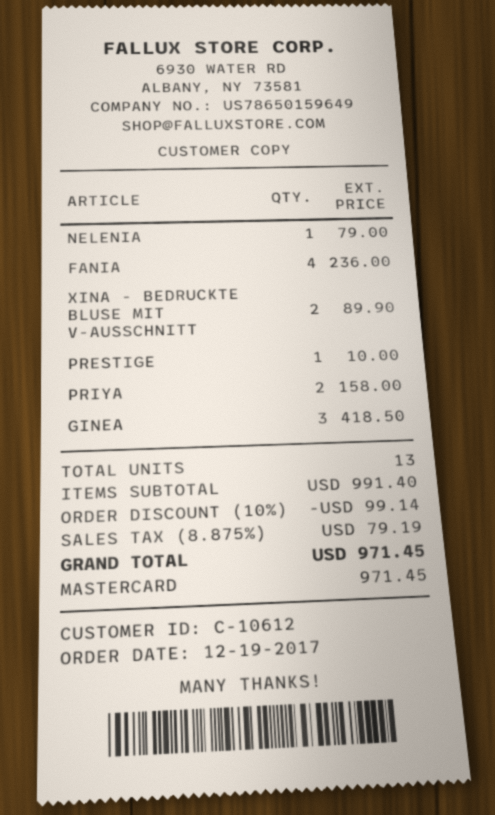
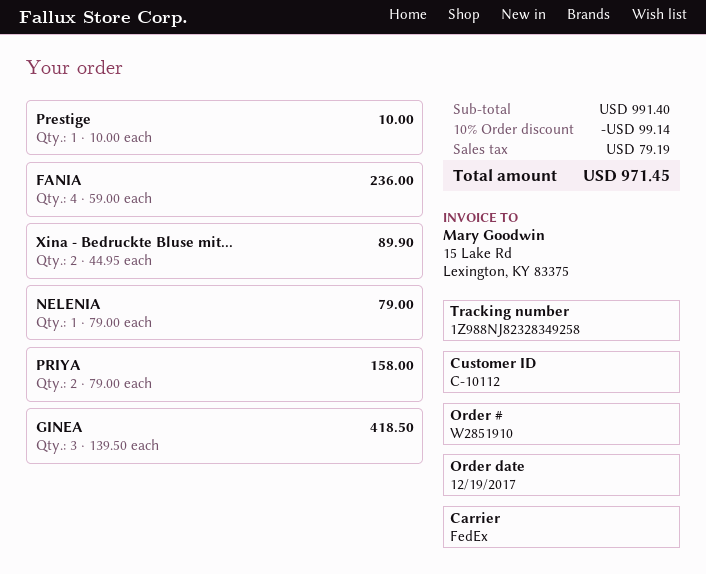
customer number: C-10612 -> C-10112

